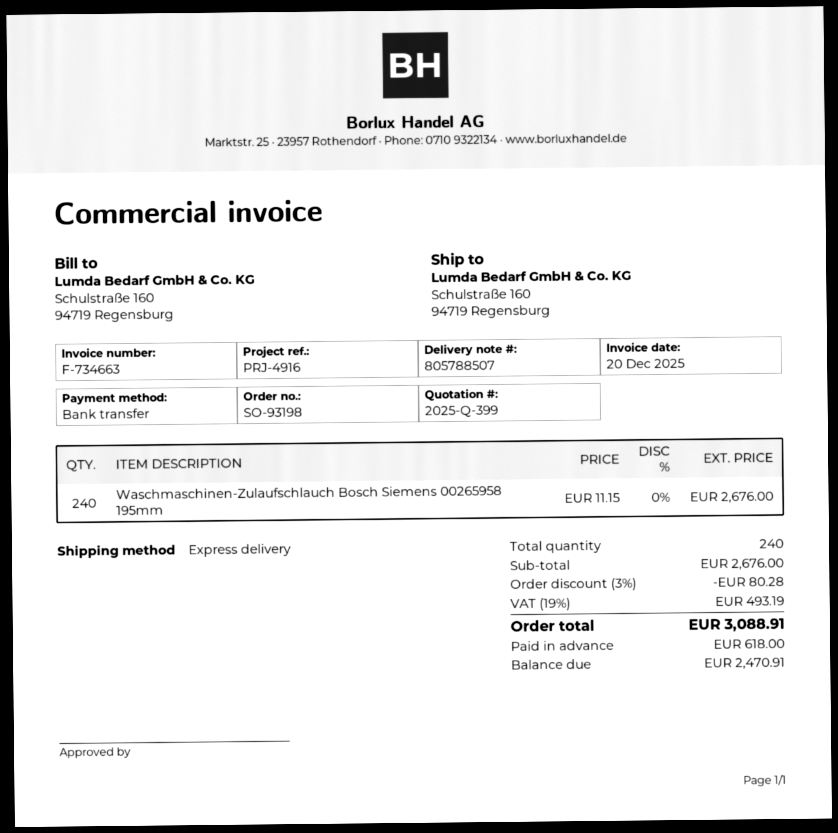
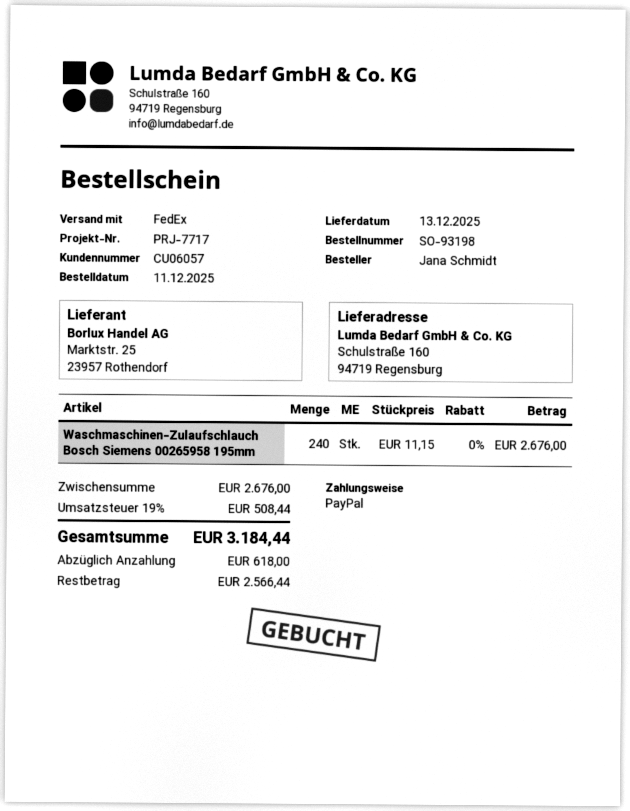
reference: PRJ-4916 -> PRJ-7717
payment method: bank transfer -> PayPal
shipping method: express -> FedEx
discount: 3% = 80.28 -> none
tax: 19% = 493.19 -> 19% = 508.44
total: 3088.91 -> 3184.44
balance: 2470.91 -> 2566.44

